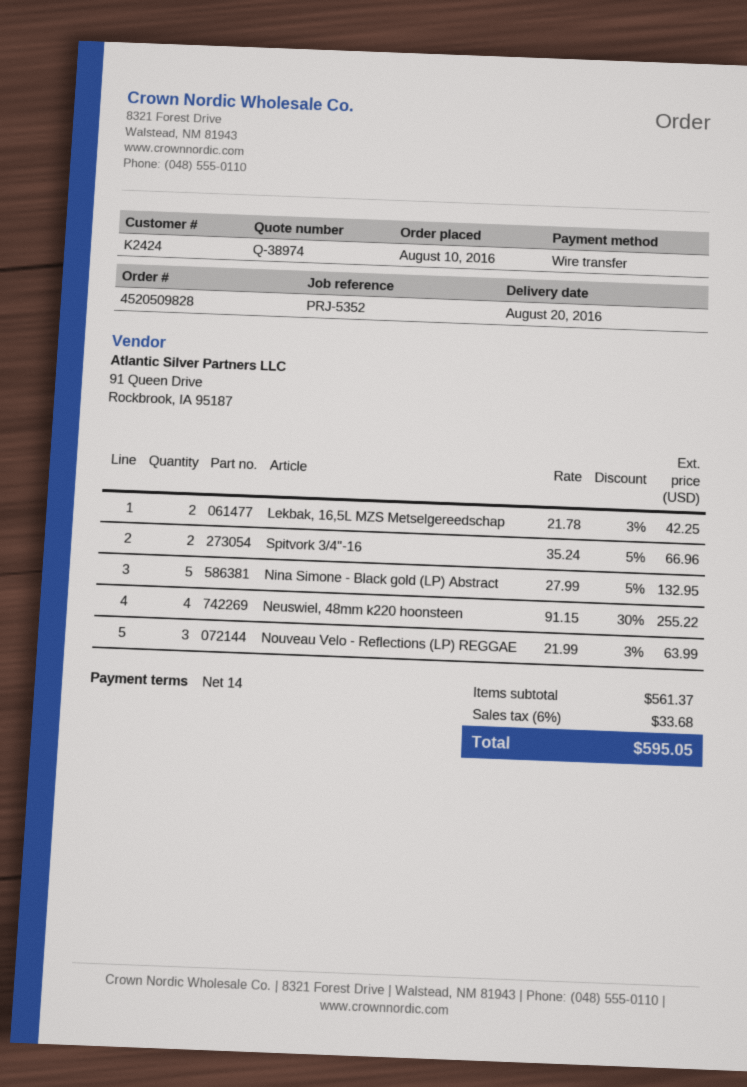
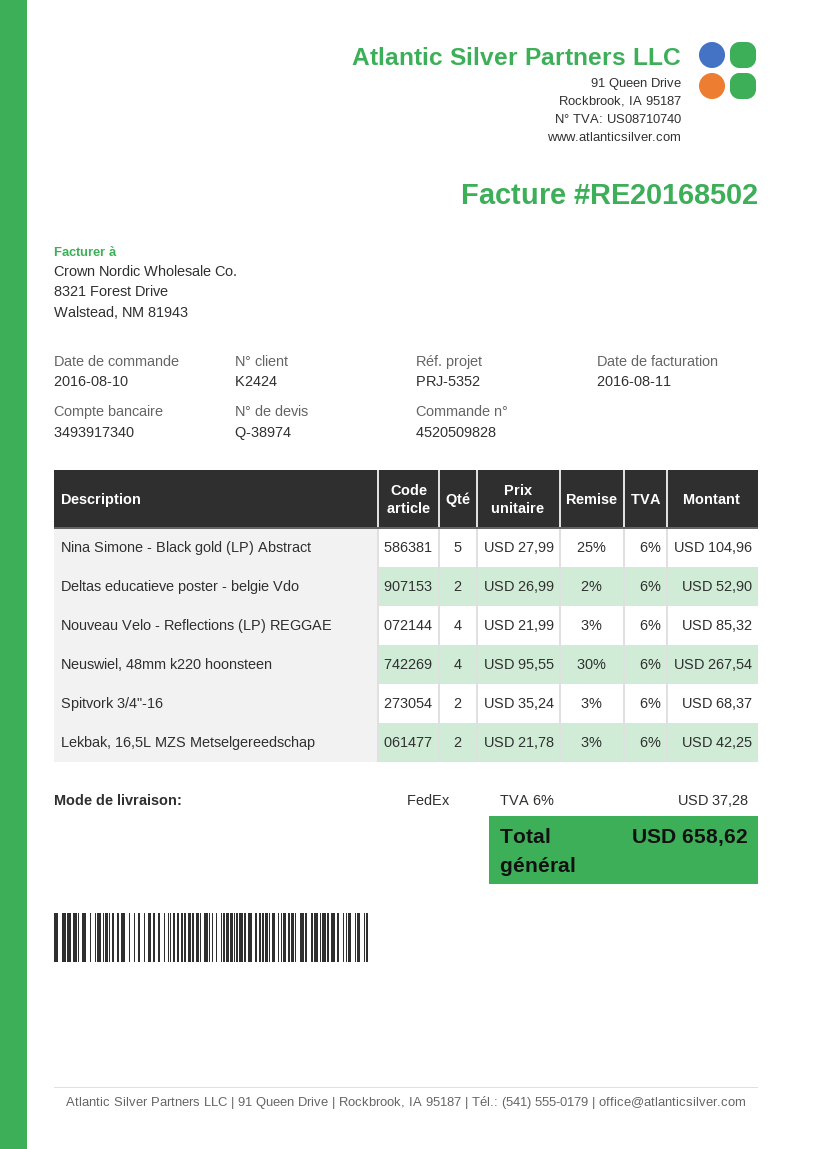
Spitvork 3/4"-16: 2 x 35.24 - 5% = 66.96 -> 2 x 35.24 - 3% = 68.37
Nina Simone - Black gold (LP) Abstract: 5 x 27.99 - 5% = 132.95 -> 5 x 27.99 - 25% = 104.96
Neuswiel, 48mm k220 hoonsteen: 4 x 91.15 - 30% = 255.22 -> 4 x 95.55 - 30% = 267.54
Nouveau Velo - Reflections (LP) REGGAE: 3 x 21.99 - 3% = 63.99 -> 4 x 21.99 - 3% = 85.32
Deltas educatieve poster - belgie Vdo: none -> 2 x 26.99 - 2% = 52.90
tax: 6% = 33.68 -> 6% = 37.28
total: 595.05 -> 658.62

